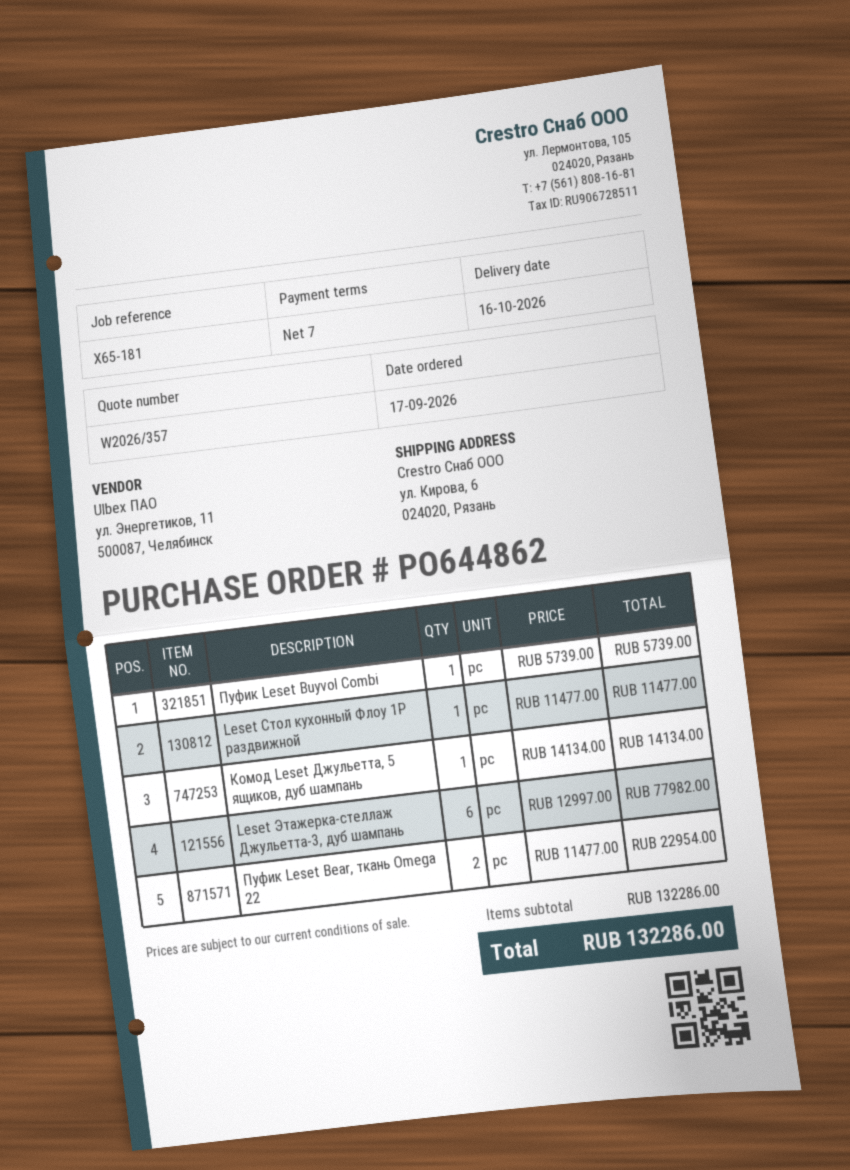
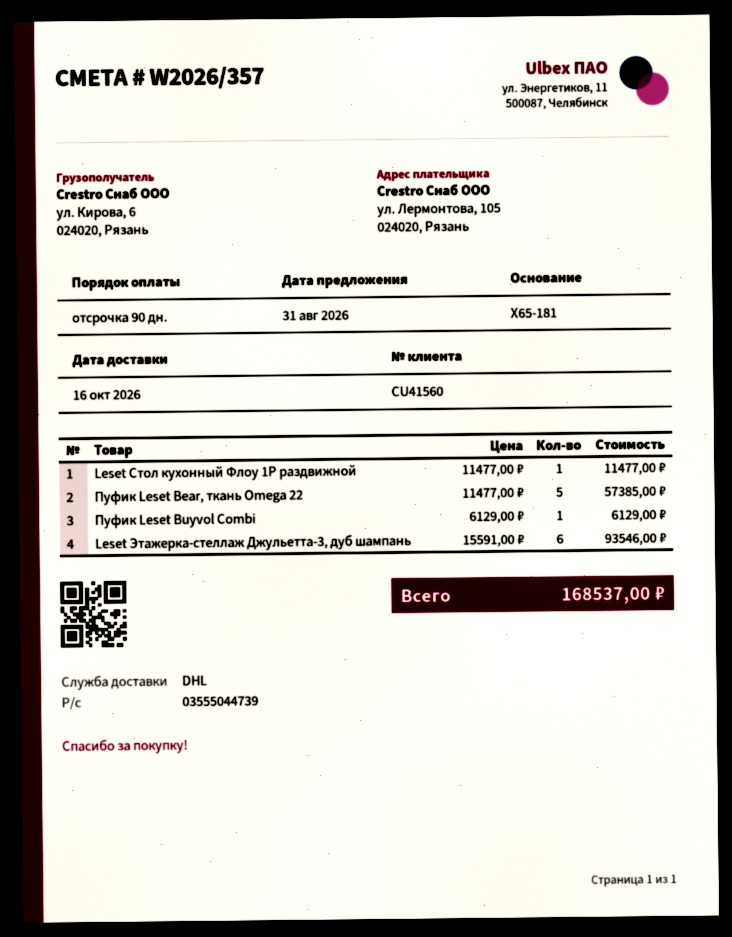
payment terms: 7 days -> 90 days
Пуфик Leset Buyvol Combi: 1 x 5739.00 = 5739.00 -> 1 x 6129.00 = 6129.00
Комод Leset Джульетта, 5 ящиков, дуб шампань: 1 x 14134.00 = 14134.00 -> none
Leset Этажерка-стеллаж Джульетта-3, дуб шампань: 6 x 12997.00 = 77982.00 -> 6 x 15591.00 = 93546.00
Пуфик Leset Bear, ткань Omega 22: 2 x 11477.00 = 22954.00 -> 5 x 11477.00 = 57385.00
total: 132286.00 -> 168537.00

